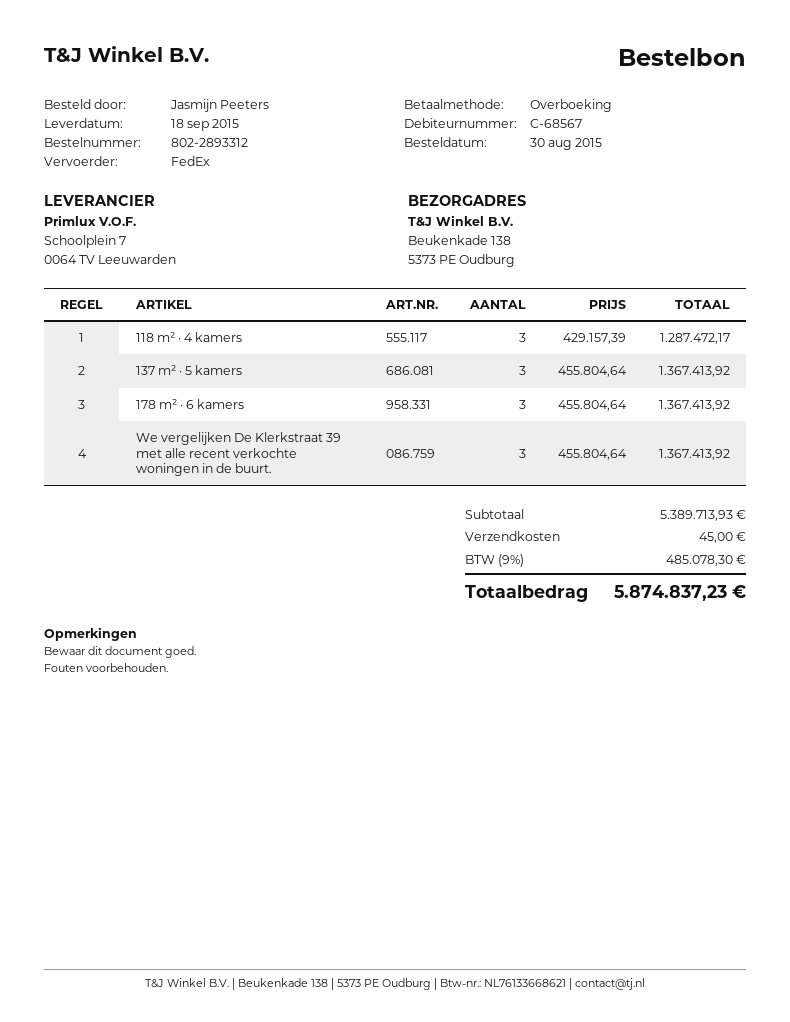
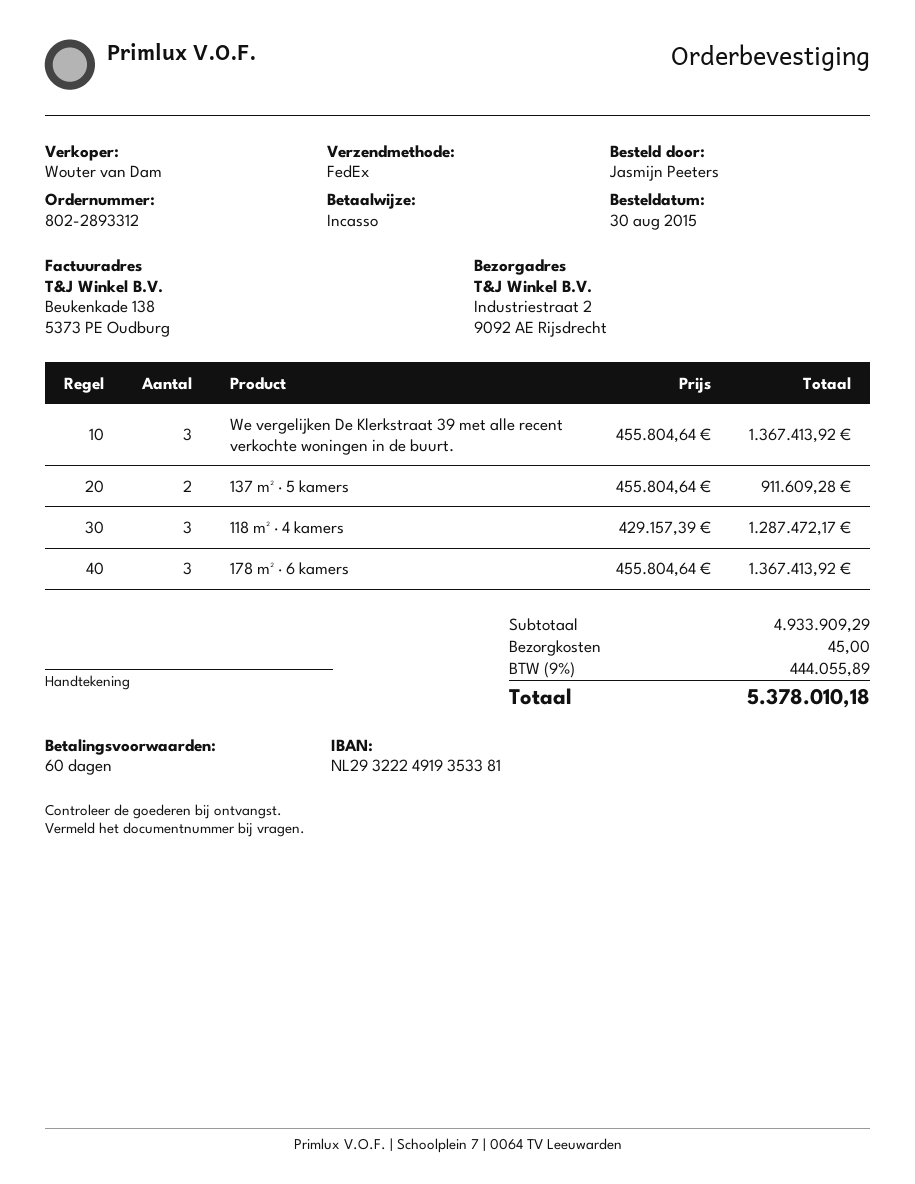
payment method: bank transfer -> direct debit
ship to: Beukenkade 138, 5373 PE Oudburg -> Industriestraat 2, 9092 AE Rijsdrecht
137 m² · 5 kamers: 3 x 455804.64 = 1367413.92 -> 2 x 455804.64 = 911609.28
subtotal: 5389713.93 -> 4933909.29
tax: 9% = 485078.30 -> 9% = 444055.89
total: 5874837.23 -> 5378010.18

